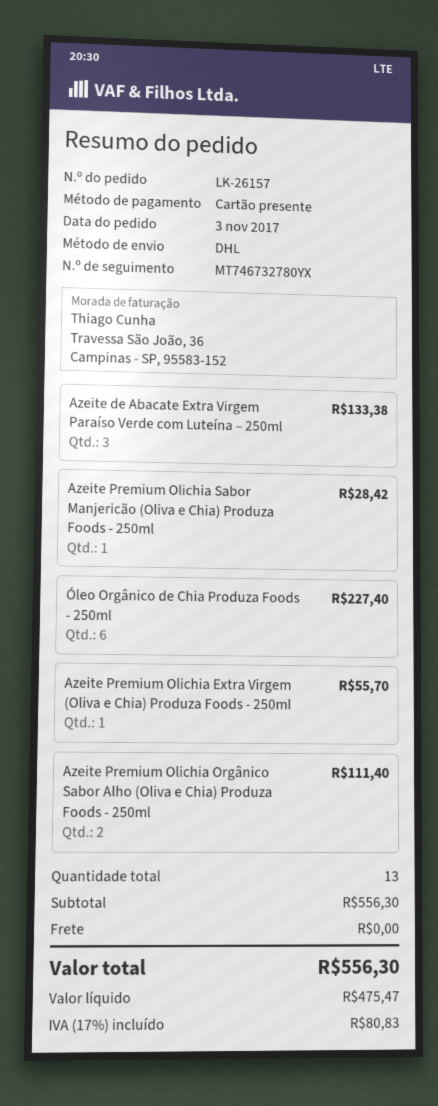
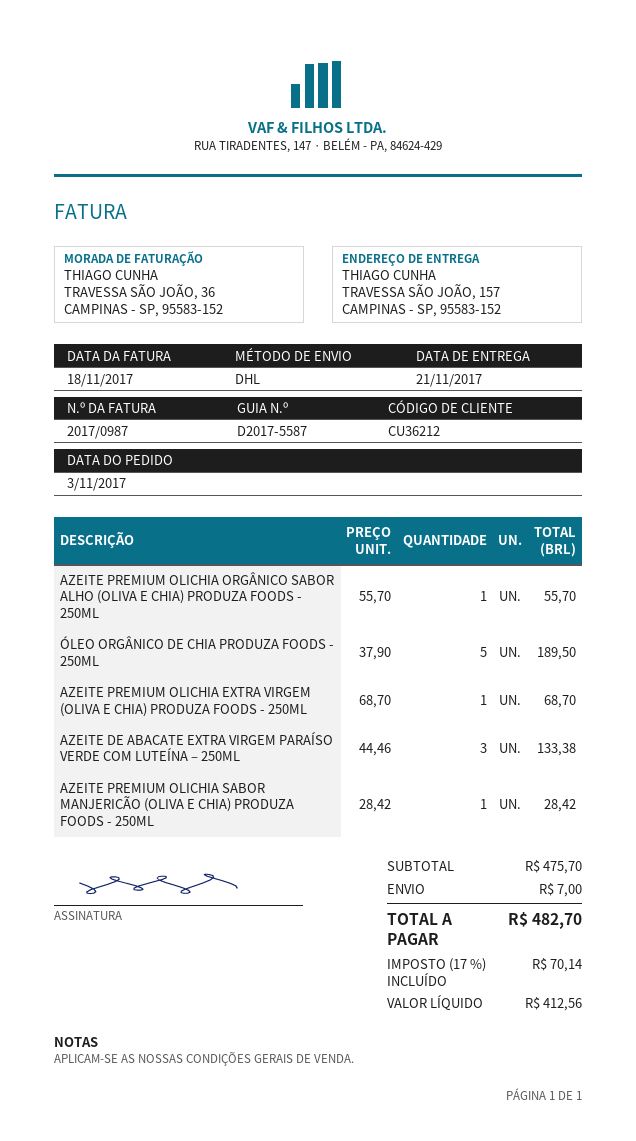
Óleo Orgânico de Chia Produza Foods - 250ml: 6 for 227.40 -> 5 for 189.50
Azeite Premium Olichia Extra Virgem (Oliva e Chia) Produza Foods - 250ml: 1 for 55.70 -> 1 for 68.70
Azeite Premium Olichia Orgânico Sabor Alho (Oliva e Chia) Produza Foods - 250ml: 2 for 111.40 -> 1 for 55.70
subtotal: 556.30 -> 475.70
shipping: 0.00 -> 7.00
net: 475.47 -> 412.56
tax: 17% = 80.83 -> 17% = 70.14
total: 556.30 -> 482.70

